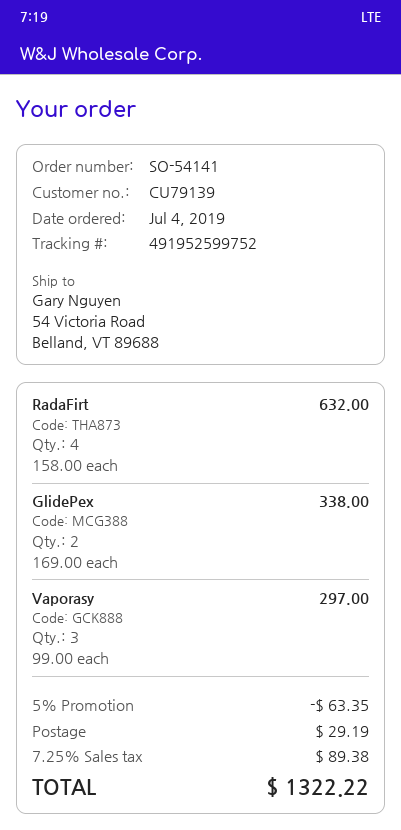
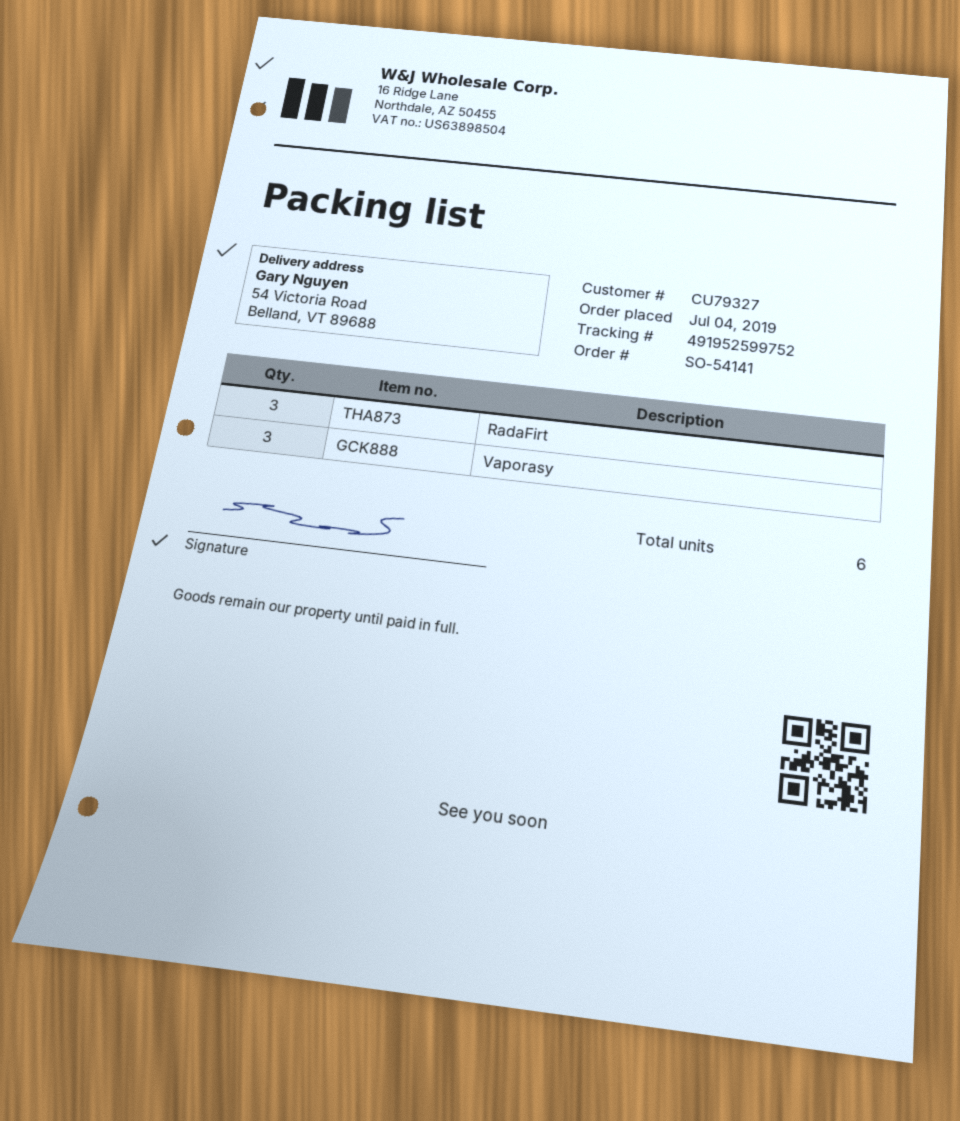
customer number: CU79139 -> CU79327
RadaFirt: 4 -> 3
GlidePex: 2 -> none

